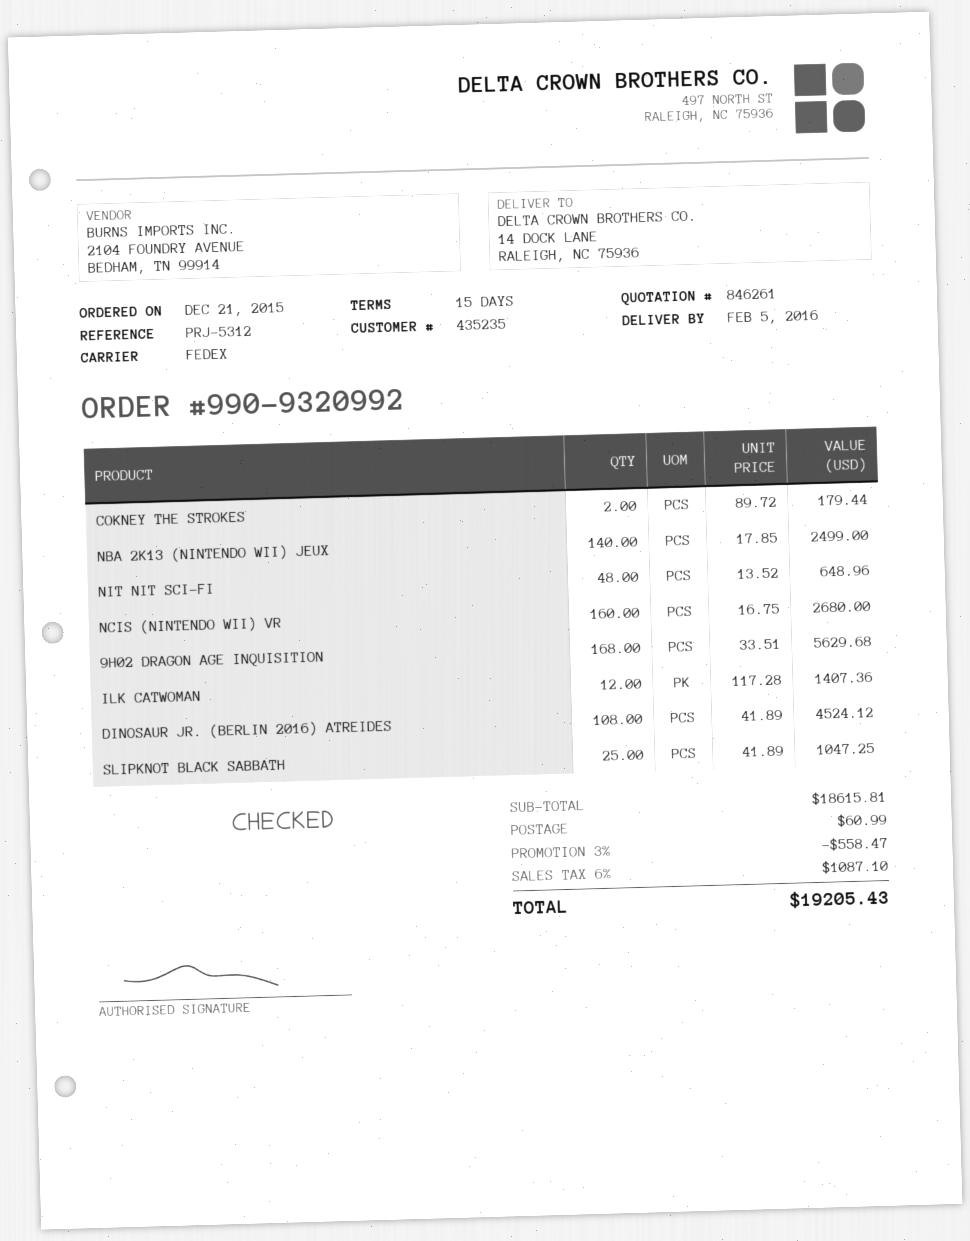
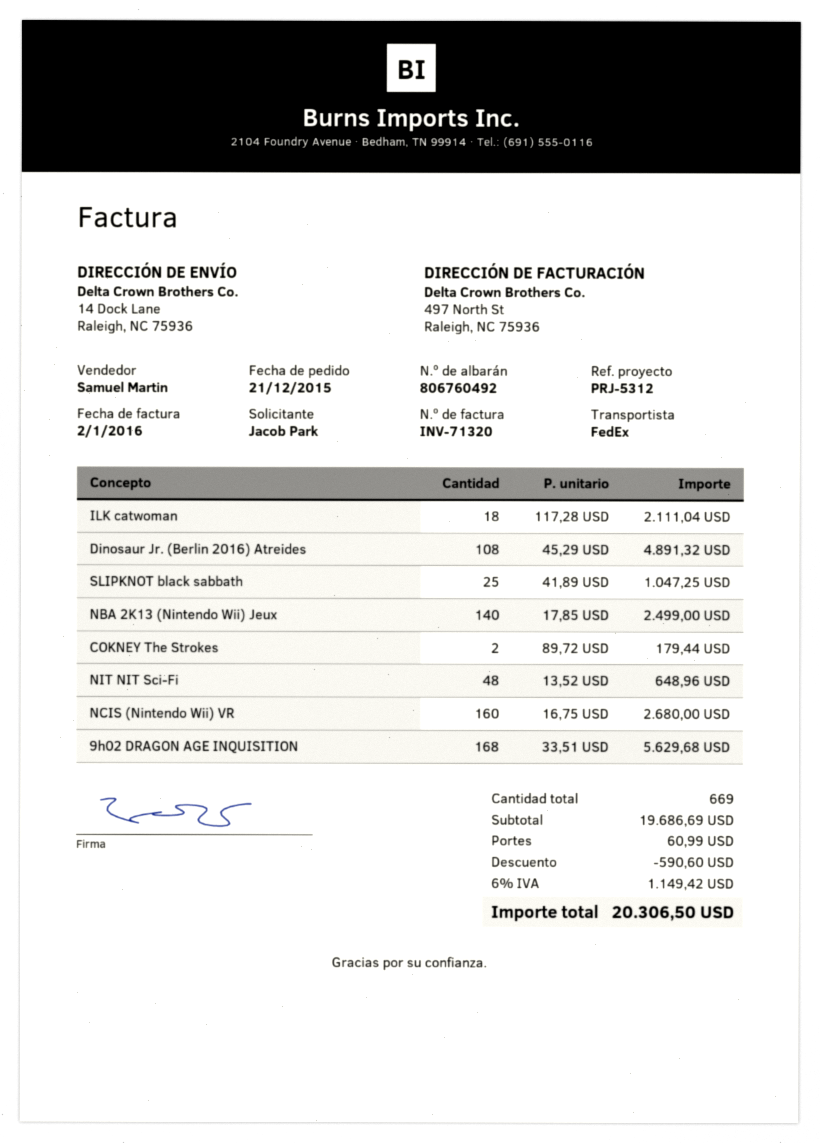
ILK CATWOMAN: 12 x 117.28 = 1407.36 -> 18 x 117.28 = 2111.04
DINOSAUR JR. (BERLIN 2016) ATREIDES: 108 x 41.89 = 4524.12 -> 108 x 45.29 = 4891.32
subtotal: 18615.81 -> 19686.69
discount: 558.47 -> 590.60
tax: 6% = 1087.10 -> 6% = 1149.42
total: 19205.43 -> 20306.50

